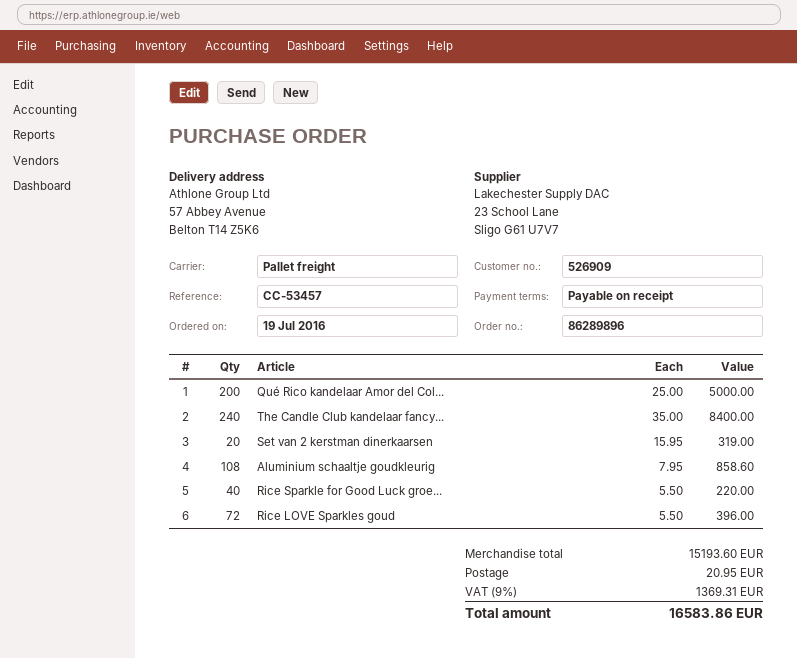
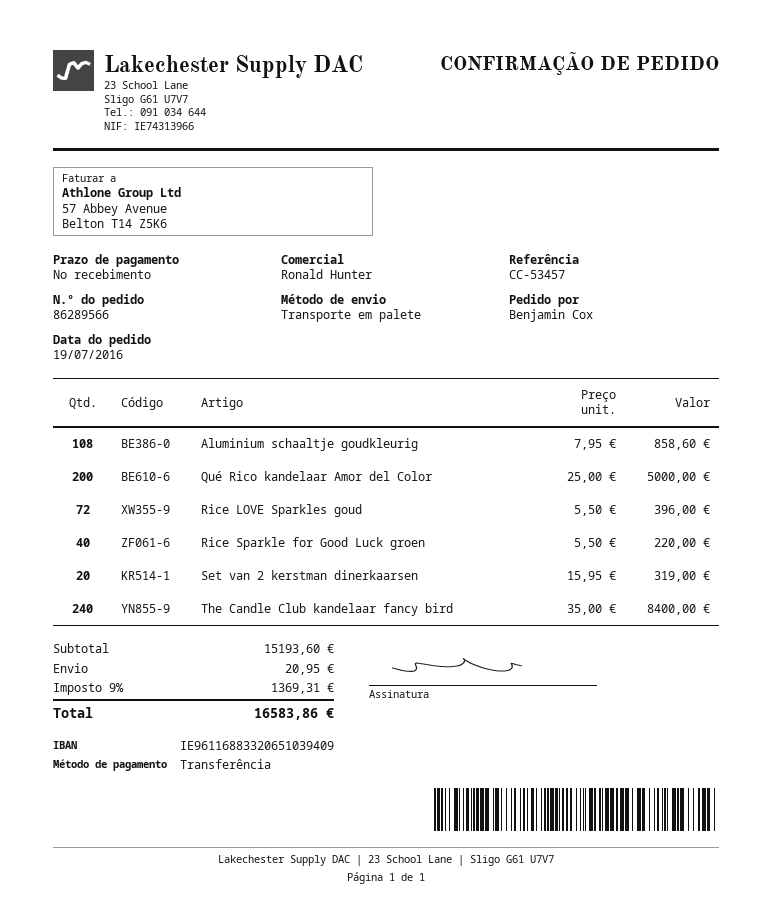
order number: 86289896 -> 86289566

